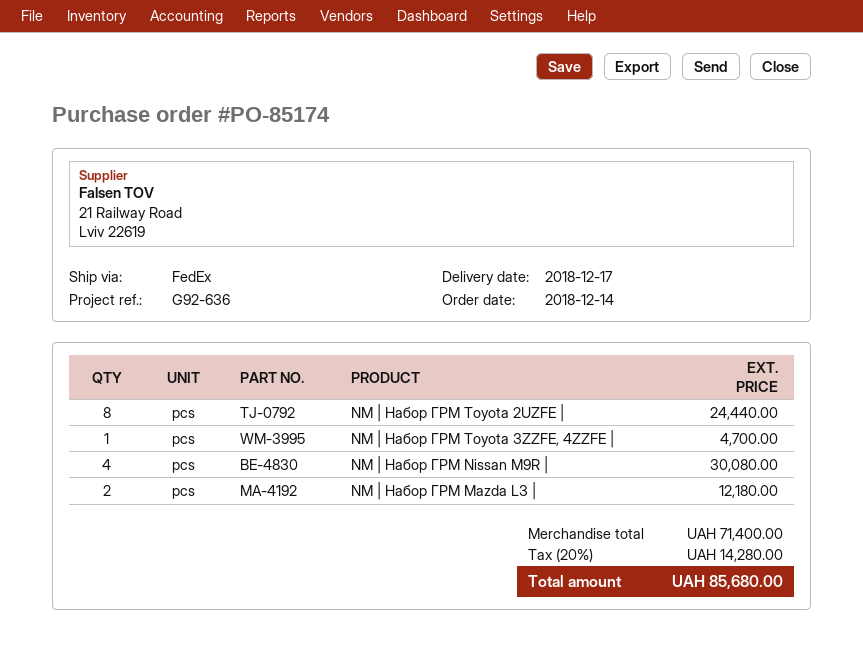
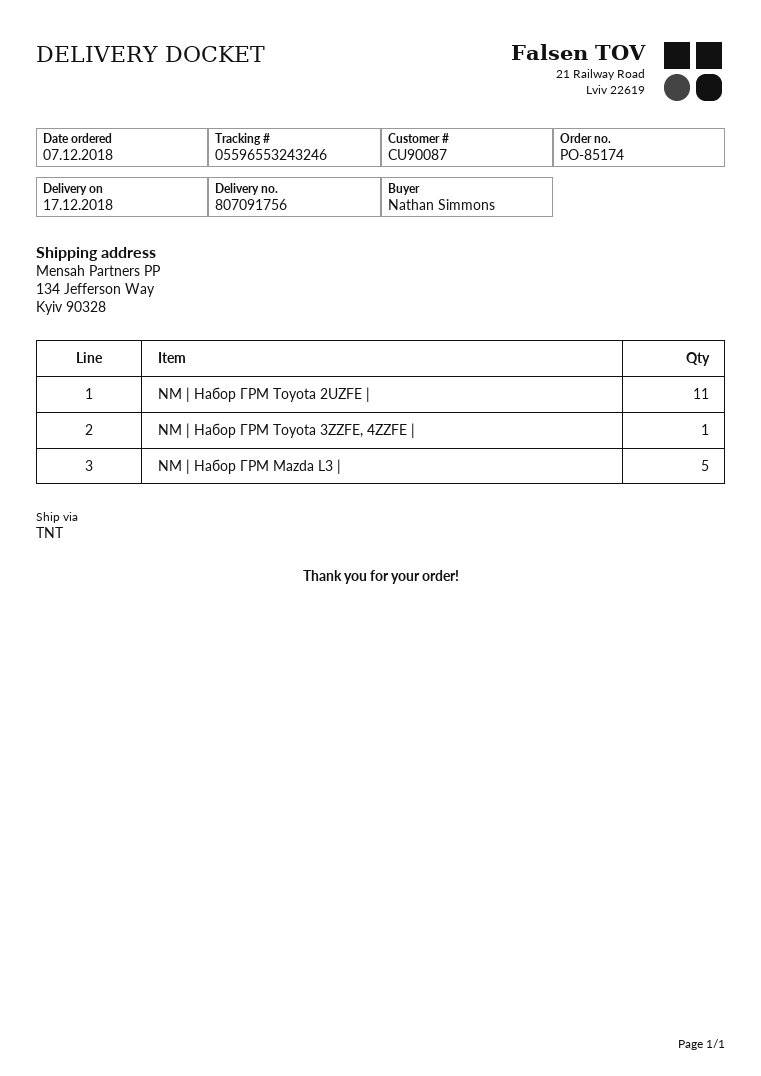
order date: 2018-12-14 -> 2018-12-07
shipping method: FedEx -> TNT
NM | Набор ГРМ Toyota 2UZFE |: 8 -> 11
NM | Набор ГРМ Nissan M9R |: 4 -> none
NM | Набор ГРМ Mazda L3 |: 2 -> 5

